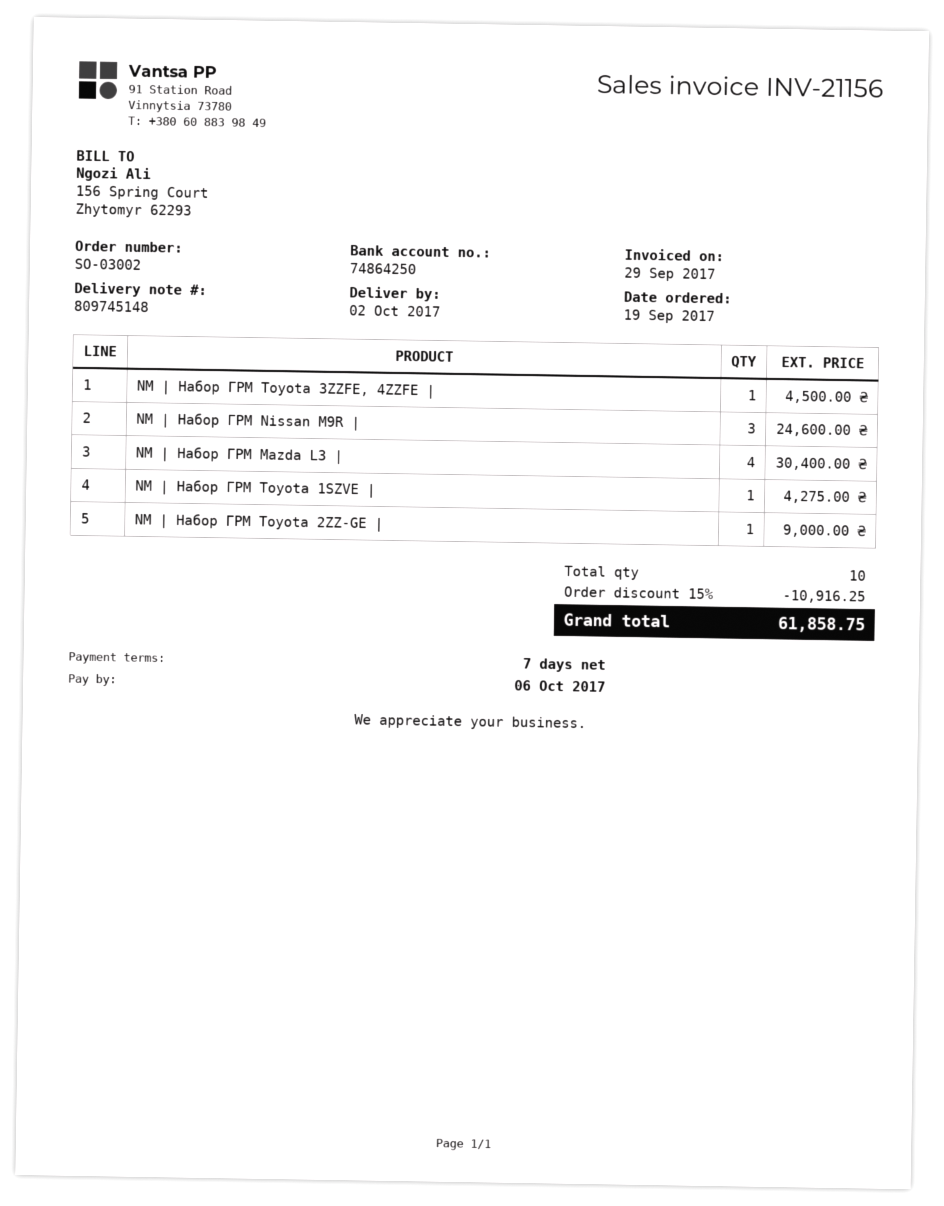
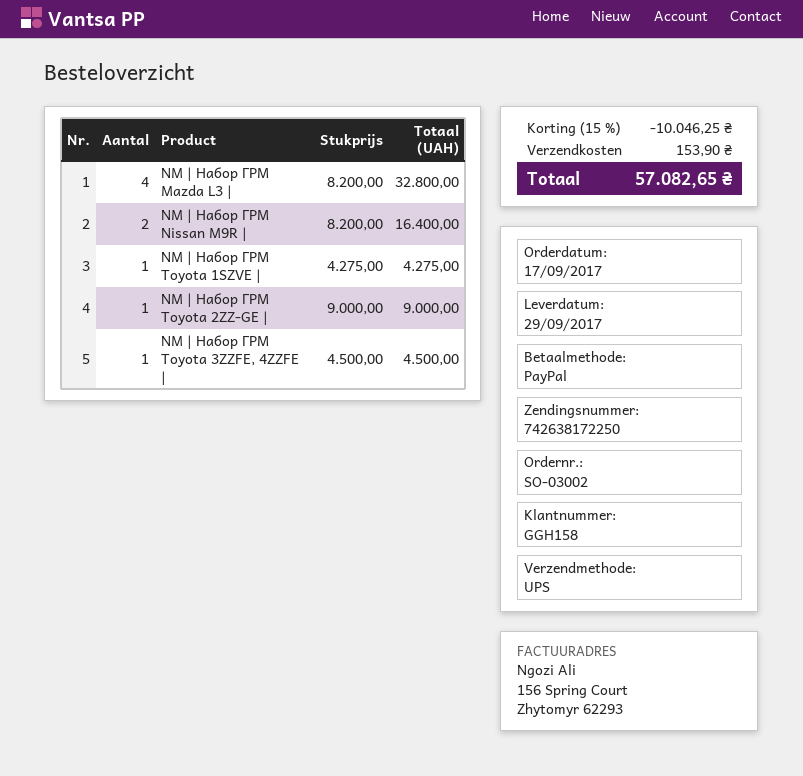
order date: 2017-09-19 -> 2017-09-17
delivery date: 2017-10-02 -> 2017-09-29
NM | Набор ГРМ Nissan M9R |: 3 for 24600.00 -> 2 for 16400.00
NM | Набор ГРМ Mazda L3 |: 4 for 30400.00 -> 4 for 32800.00
discount: 15% = 10916.25 -> 15% = 10046.25
shipping: none -> 153.90
total: 61858.75 -> 57082.65

